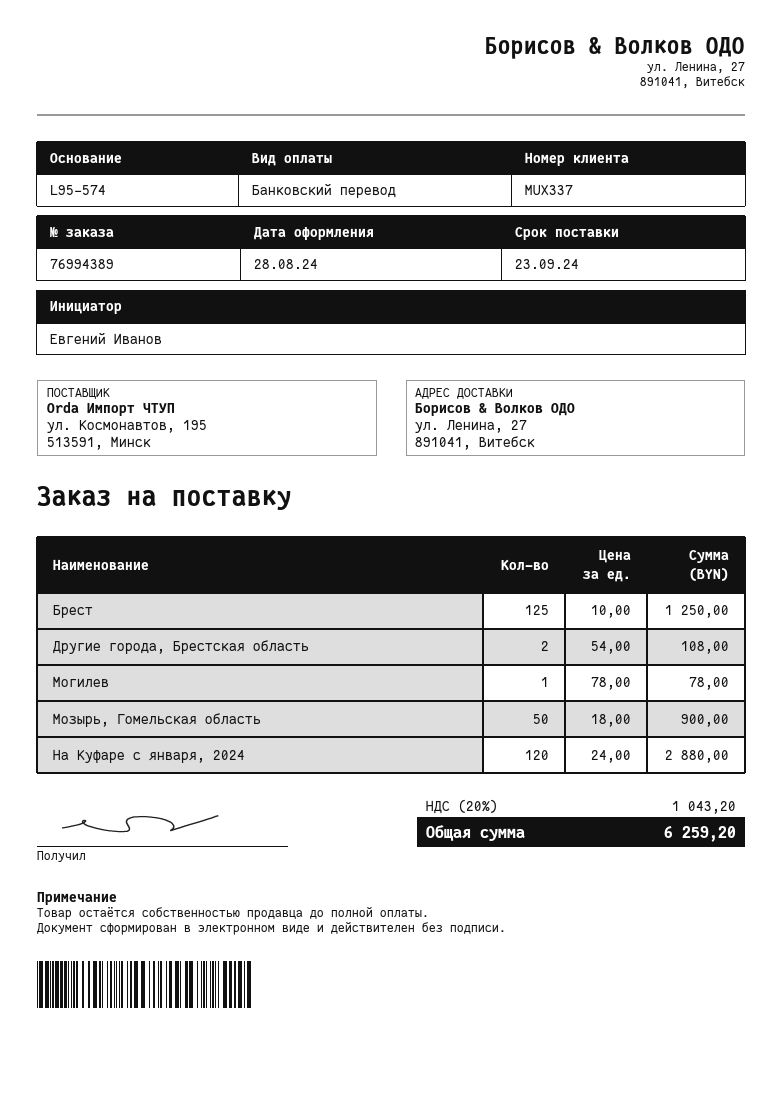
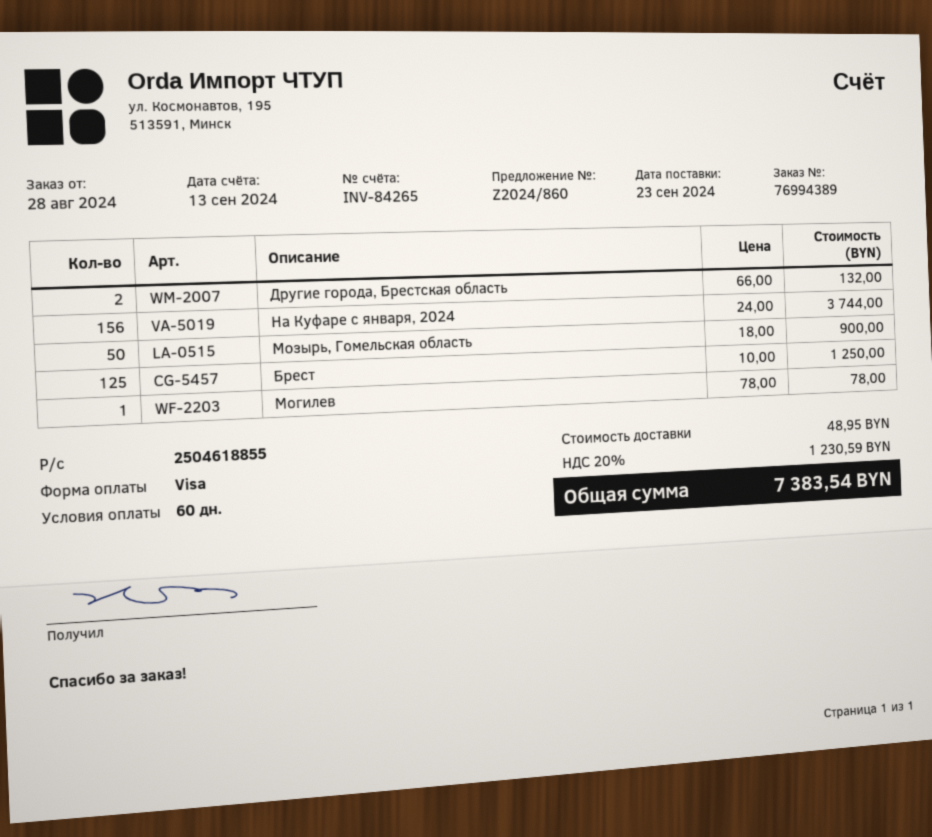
payment method: bank transfer -> Visa
Другие города, Брестская область: 2 x 54.00 = 108.00 -> 2 x 66.00 = 132.00
На Куфаре с января, 2024: 120 x 24.00 = 2880.00 -> 156 x 24.00 = 3744.00
shipping: none -> 48.95
tax: 20% = 1043.20 -> 20% = 1230.59
total: 6259.20 -> 7383.54

